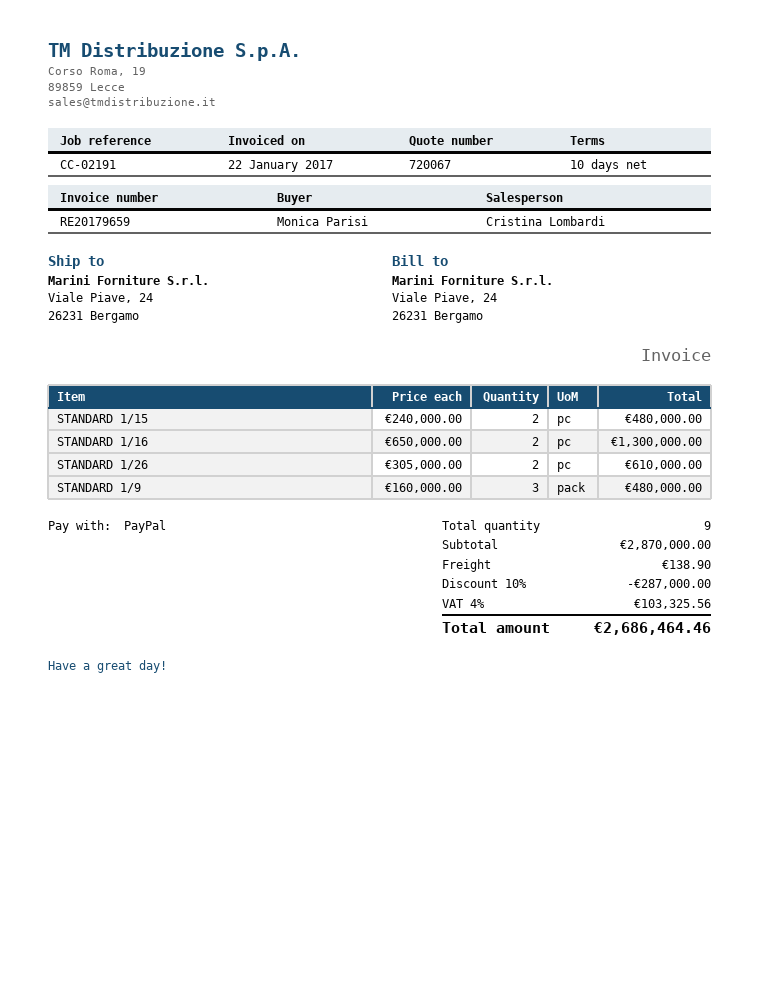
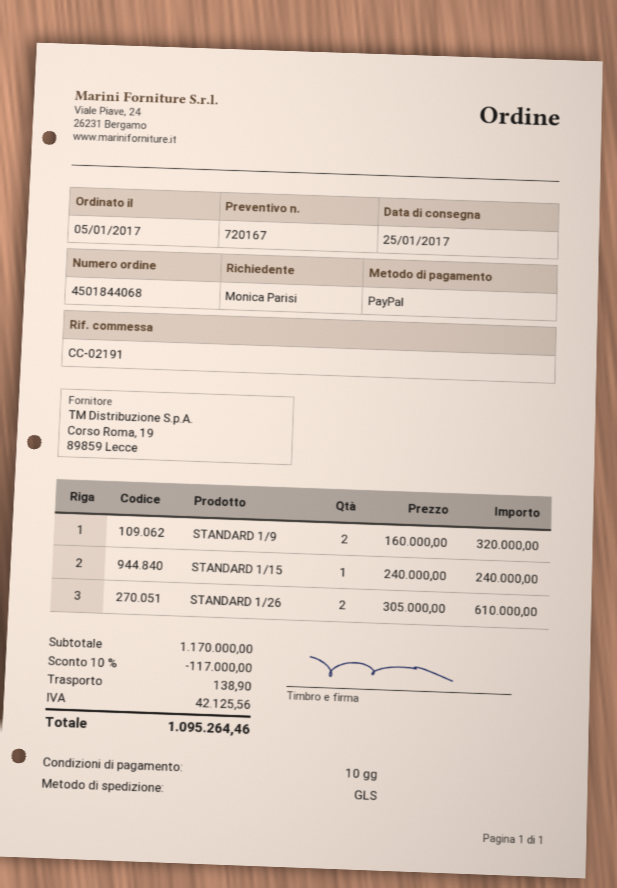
quote number: 720067 -> 720167
STANDARD 1/15: 2 x 240000.00 = 480000.00 -> 1 x 240000.00 = 240000.00
STANDARD 1/16: 2 x 650000.00 = 1300000.00 -> none
STANDARD 1/9: 3 x 160000.00 = 480000.00 -> 2 x 160000.00 = 320000.00
subtotal: 2870000.00 -> 1170000.00
discount: 10% = 287000.00 -> 10% = 117000.00
tax: 103325.56 -> 42125.56
total: 2686464.46 -> 1095264.46

